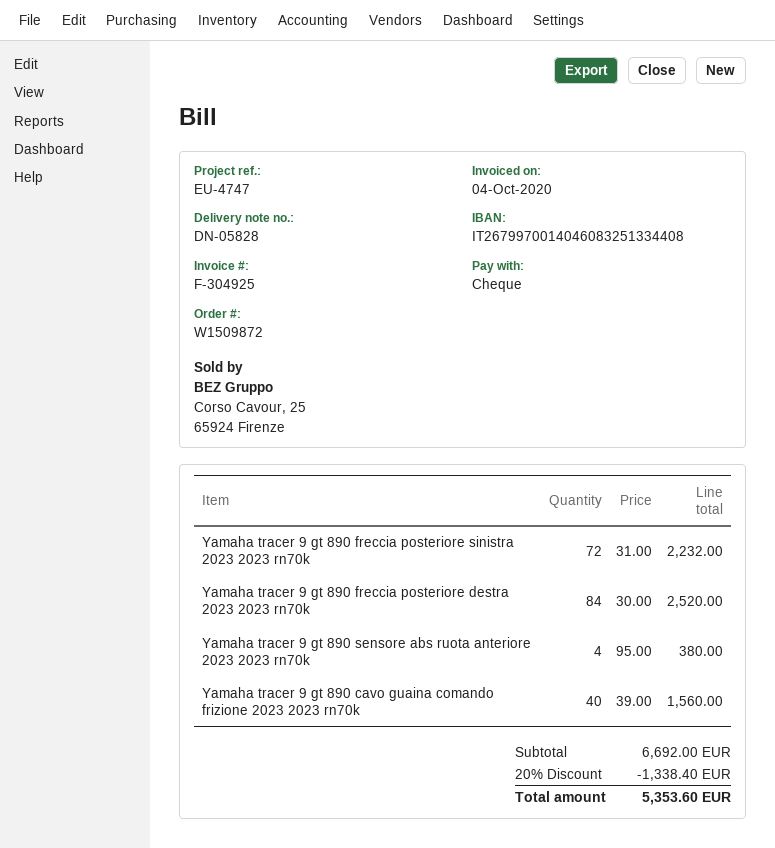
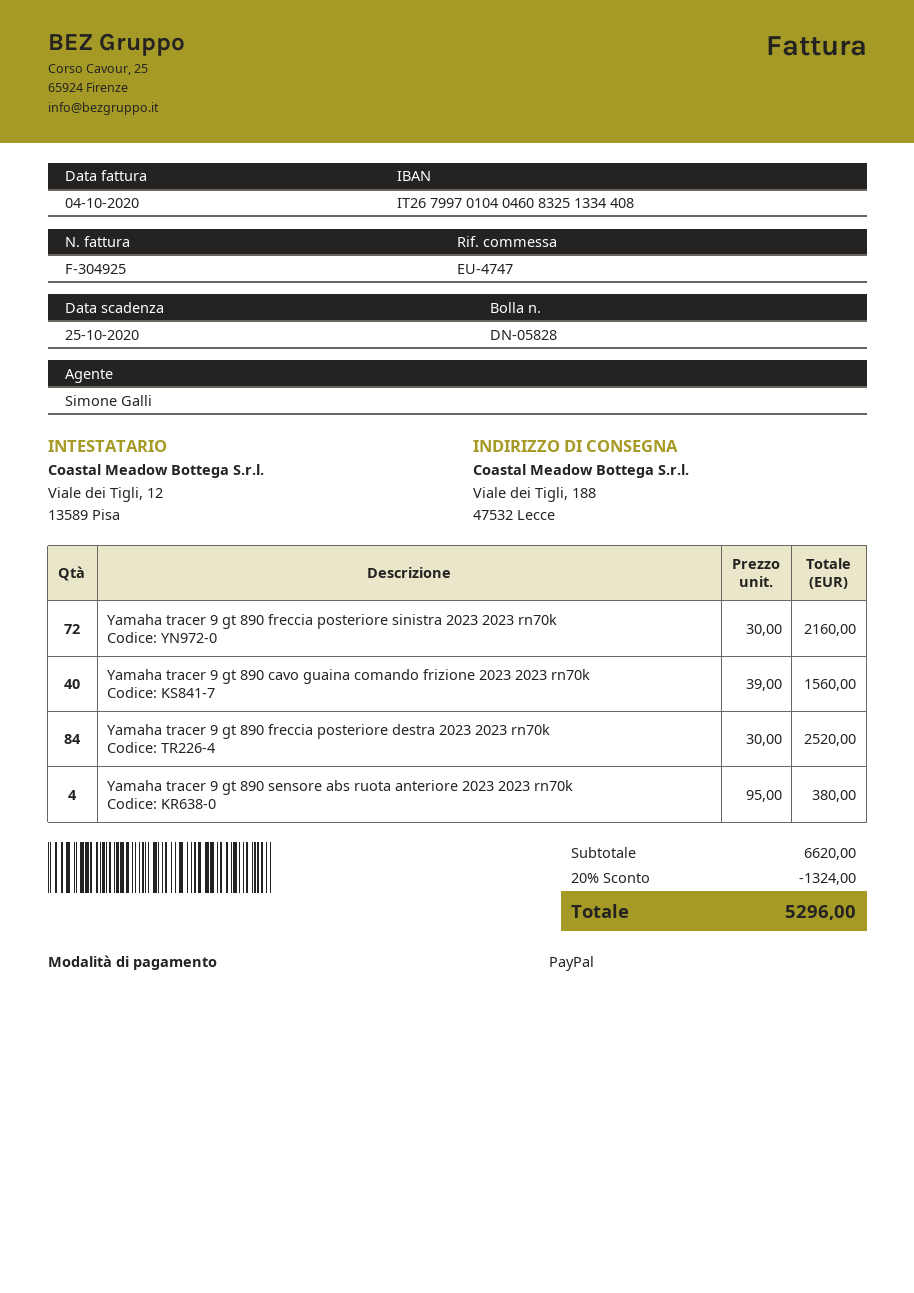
payment method: cheque -> PayPal
bank account: IT2679970014046083251334408 -> IT2679970104046083251334408
Yamaha tracer 9 gt 890 freccia posteriore sinistra 2023 2023 rn70k: 72 x 31.00 = 2232.00 -> 72 x 30.00 = 2160.00
subtotal: 6692.00 -> 6620.00
discount: 20% = 1338.40 -> 20% = 1324.00
total: 5353.60 -> 5296.00

